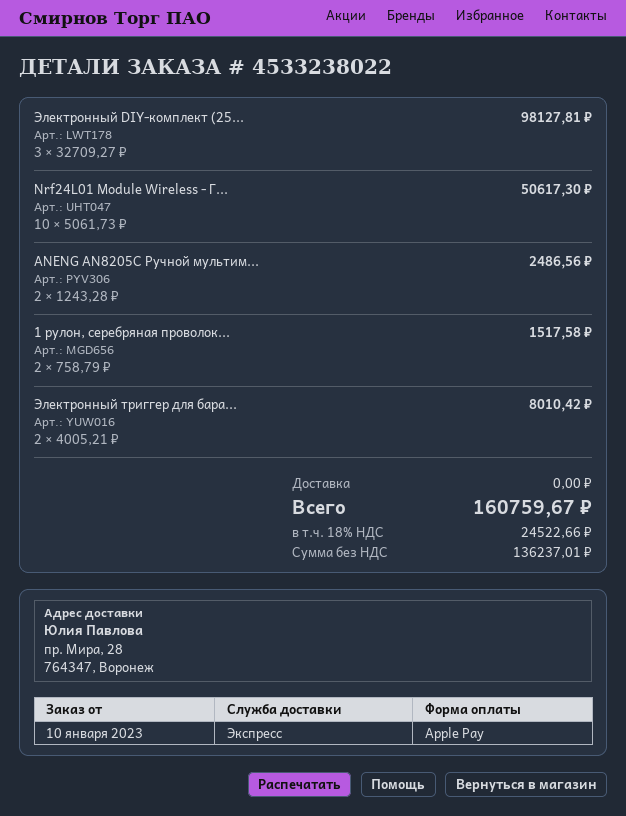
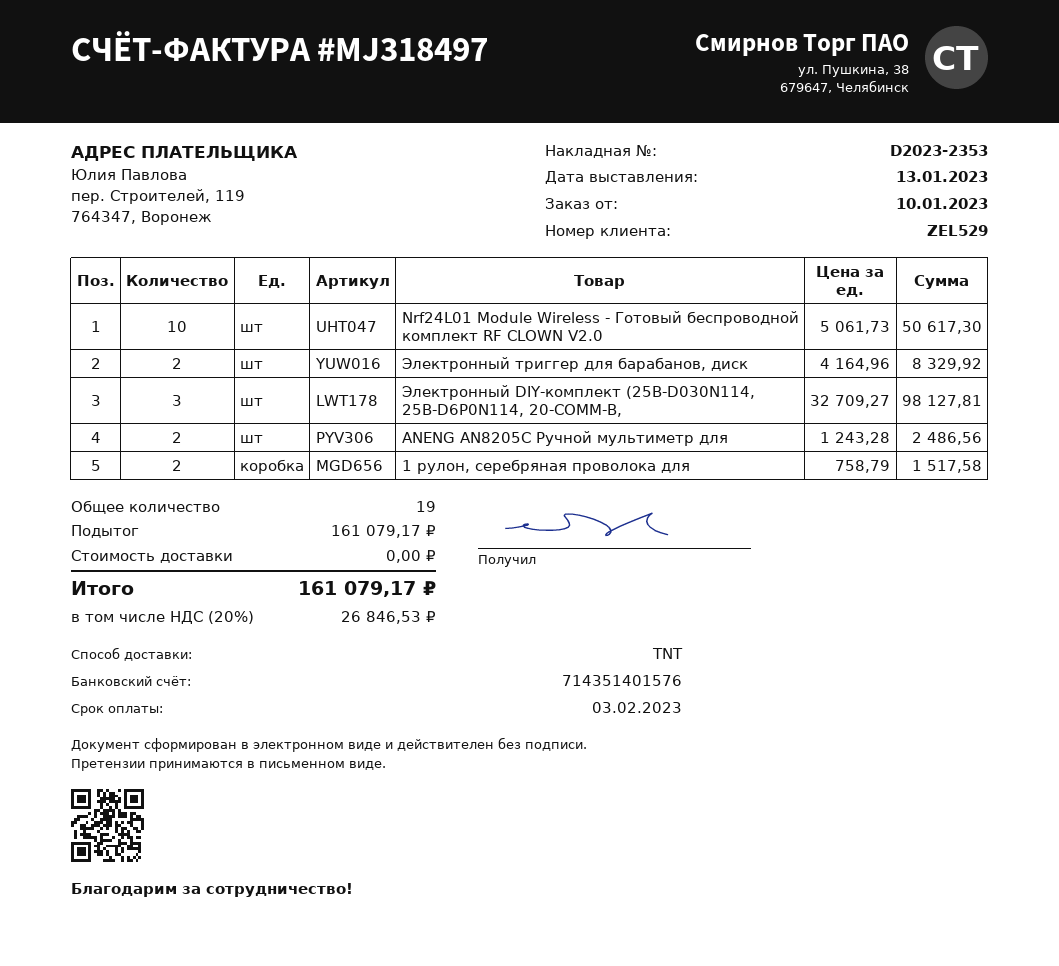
shipping method: express -> TNT
Электронный триггер для бара...: 2 x 4005.21 = 8010.42 -> 2 x 4164.96 = 8329.92
tax: 18% = 24522.66 -> 20% = 26846.53
total: 160759.67 -> 161079.17

